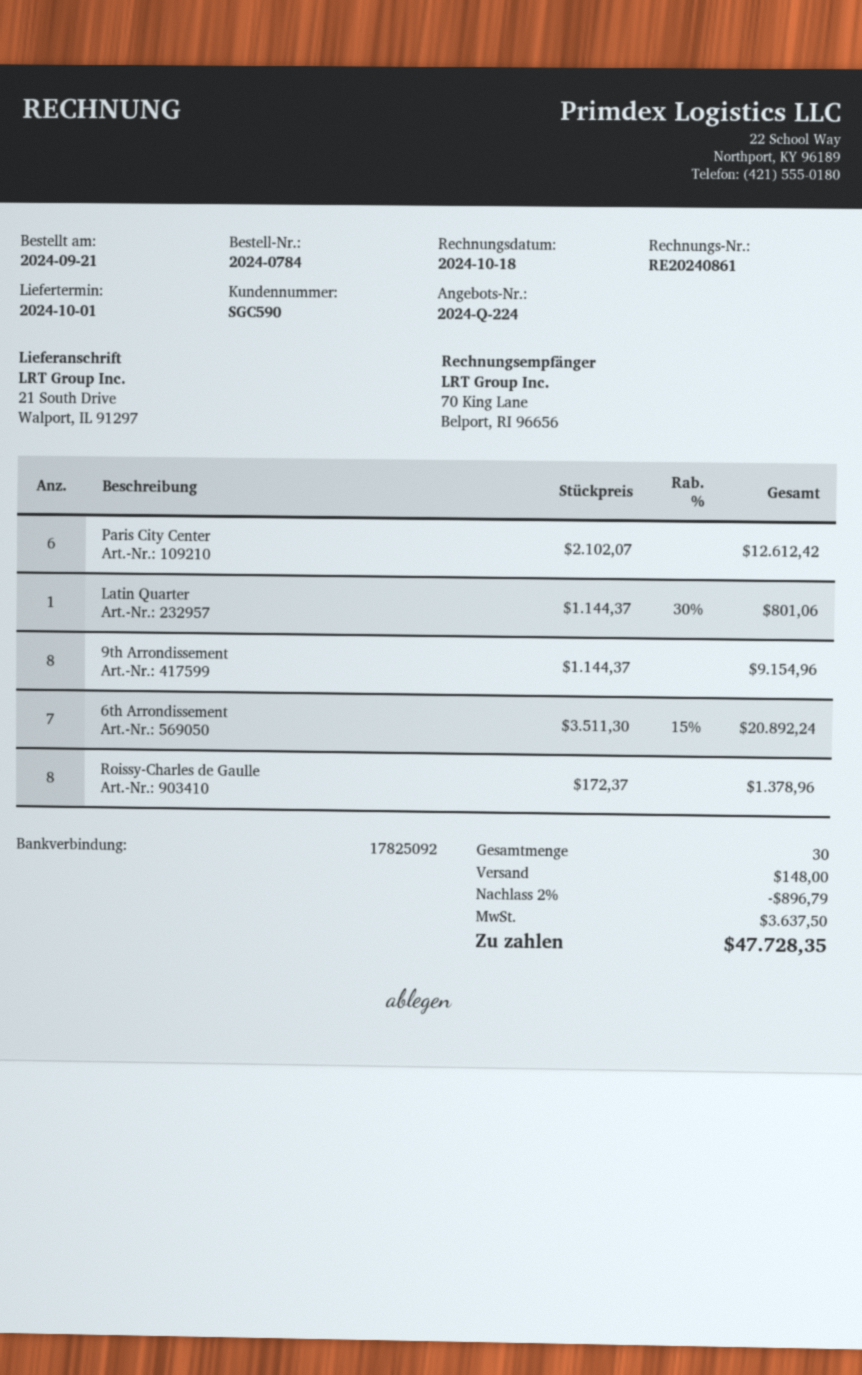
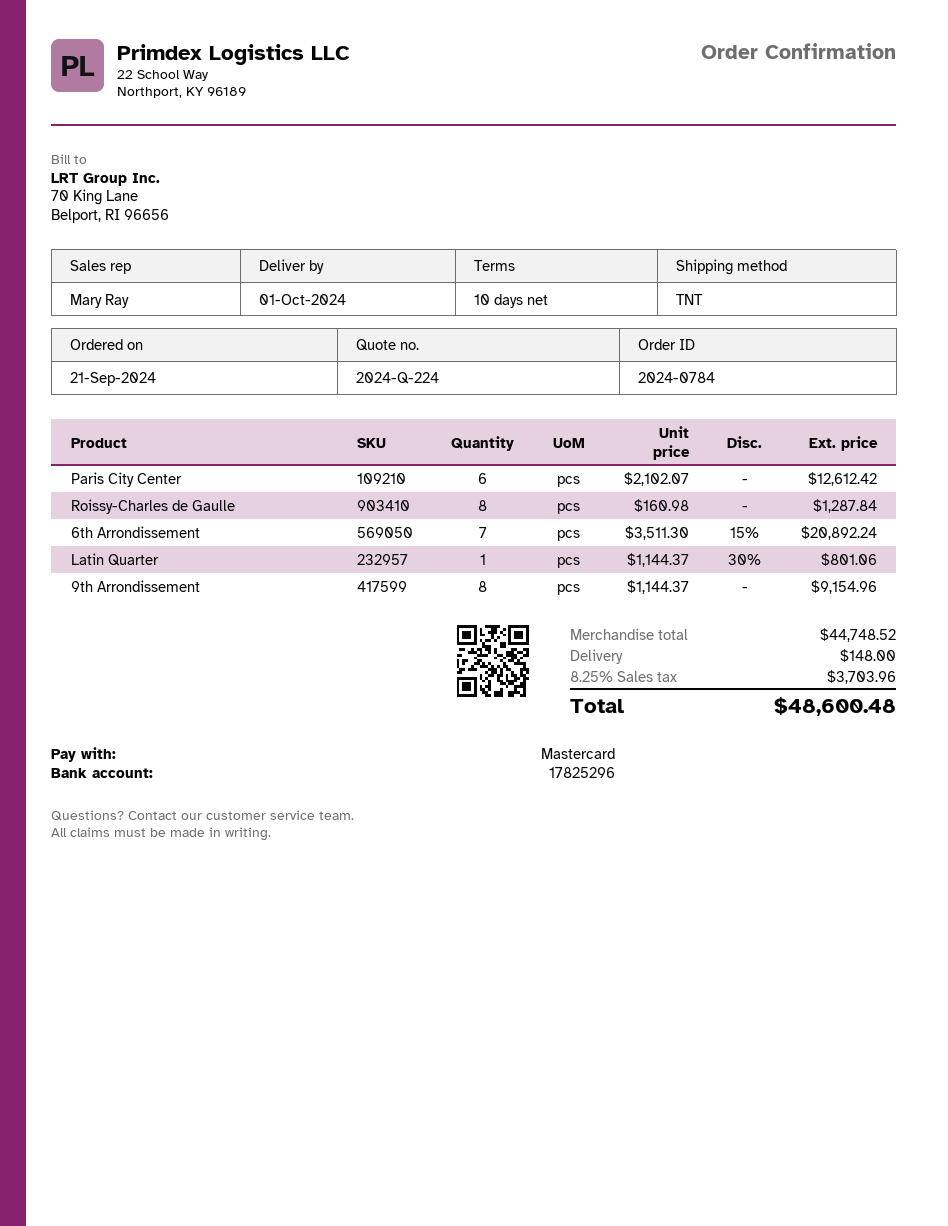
bank account: 17825092 -> 17825296
Roissy-Charles de Gaulle: 8 x 172.37 = 1378.96 -> 8 x 160.98 = 1287.84
discount: 2% = 896.79 -> none
tax: 3637.50 -> 3703.96
total: 47728.35 -> 48600.48

